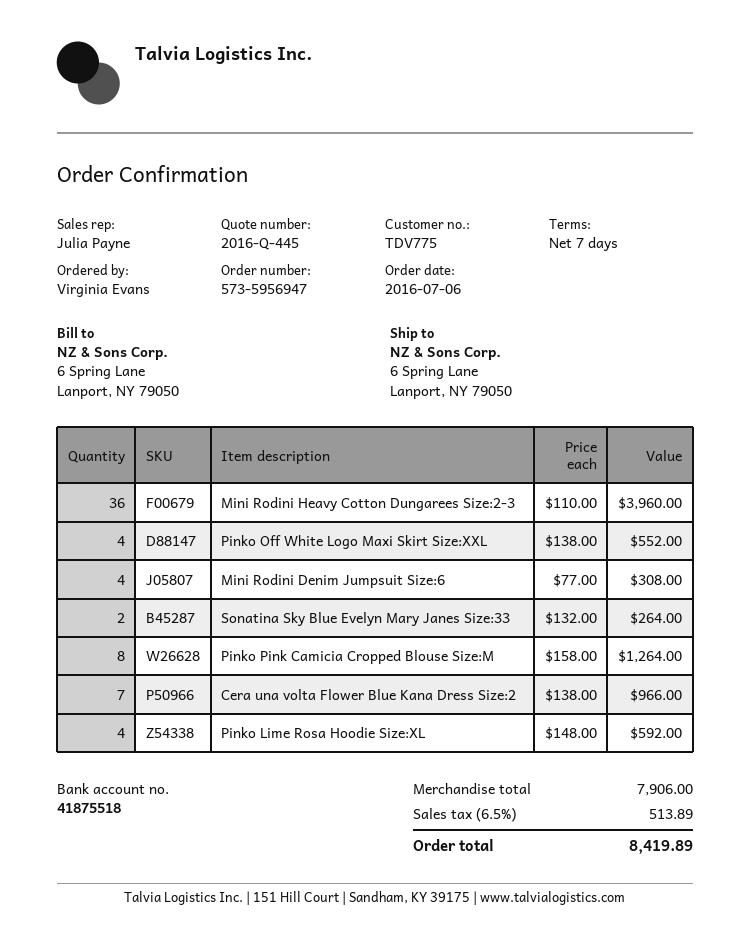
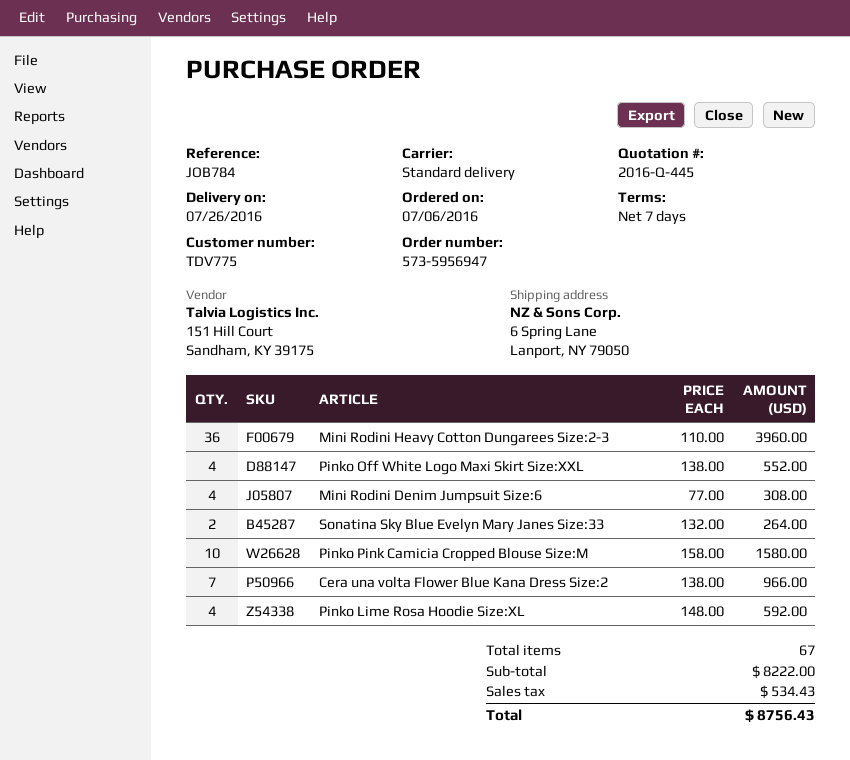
Pinko Pink Camicia Cropped Blouse Size:M: 8 x 158.00 = 1264.00 -> 10 x 158.00 = 1580.00
subtotal: 7906.00 -> 8222.00
tax: 513.89 -> 534.43
total: 8419.89 -> 8756.43

